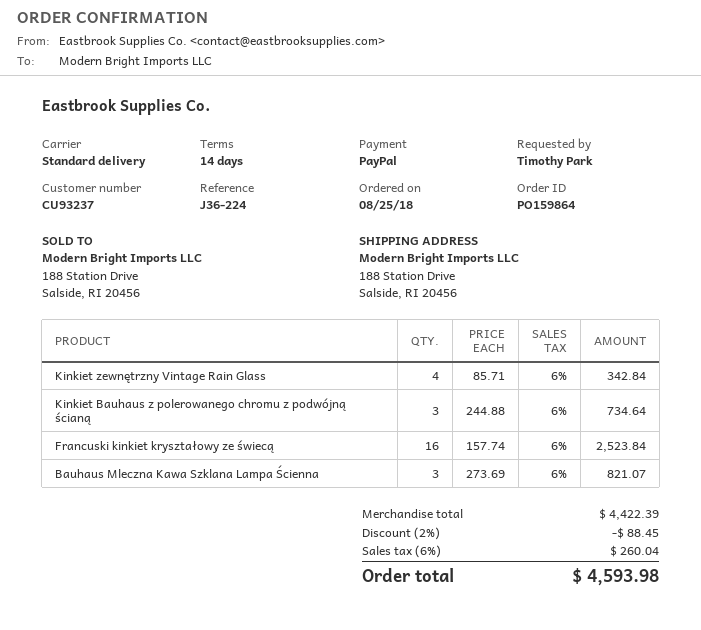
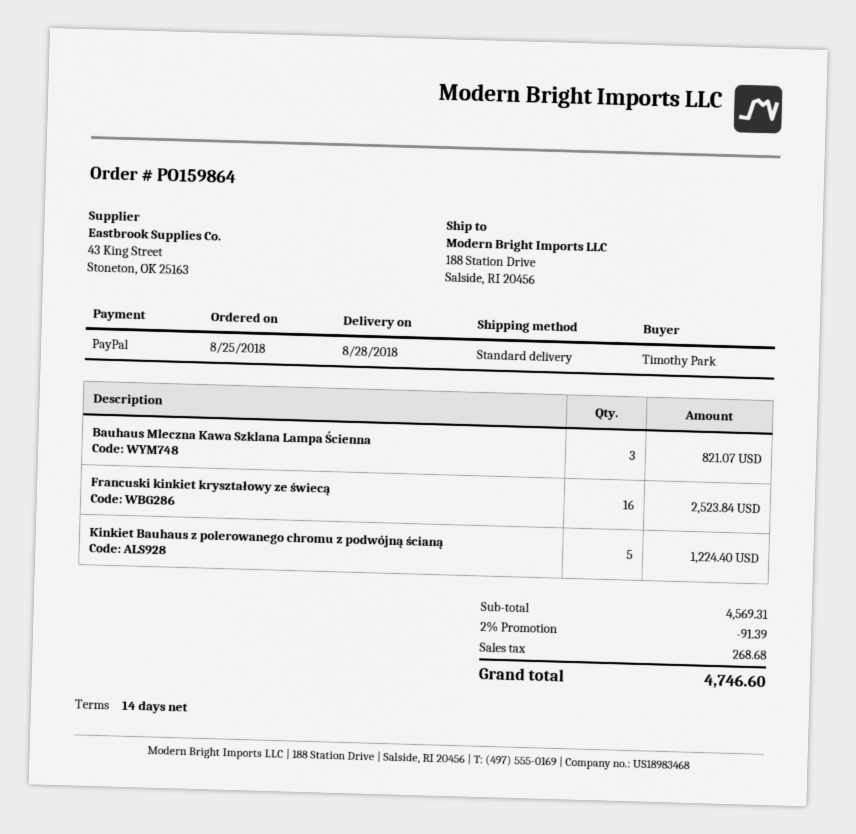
Kinkiet zewnętrzny Vintage Rain Glass: 4 for 342.84 -> none
Kinkiet Bauhaus z polerowanego chromu z podwójną ścianą: 3 for 734.64 -> 5 for 1224.40
subtotal: 4422.39 -> 4569.31
discount: 2% = 88.45 -> 2% = 91.39
tax: 260.04 -> 268.68
total: 4593.98 -> 4746.60

